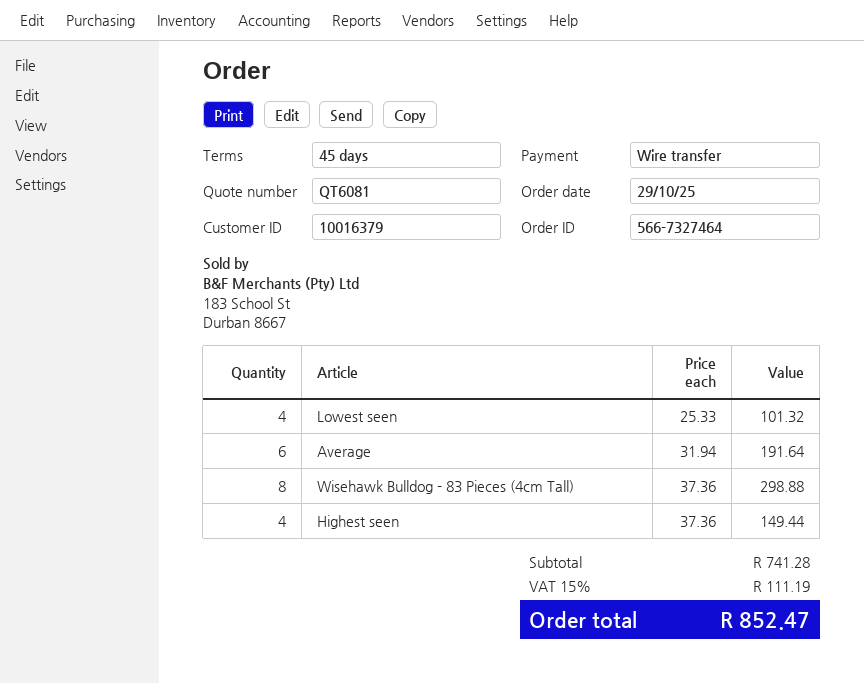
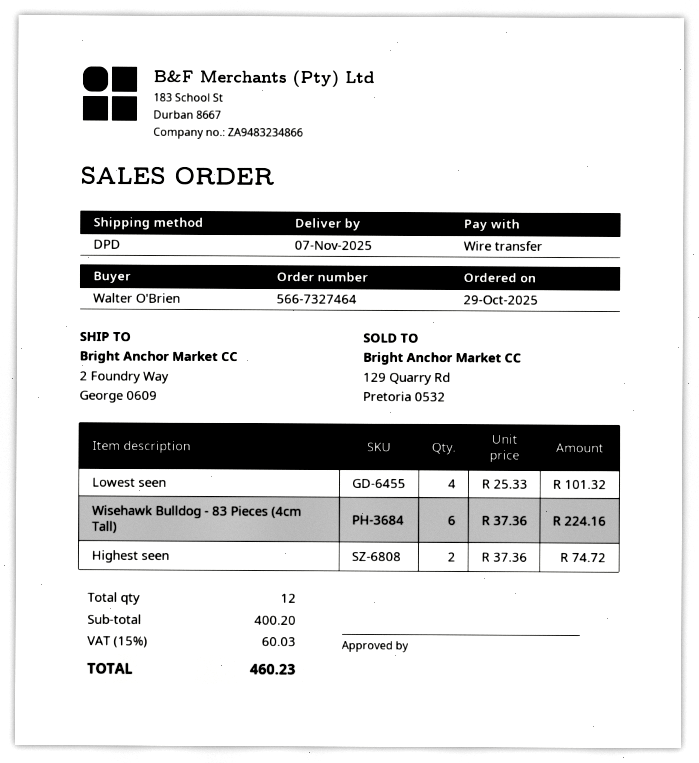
Average: 6 x 31.94 = 191.64 -> none
Wisehawk Bulldog - 83 Pieces (4cm Tall): 8 x 37.36 = 298.88 -> 6 x 37.36 = 224.16
Highest seen: 4 x 37.36 = 149.44 -> 2 x 37.36 = 74.72
subtotal: 741.28 -> 400.20
tax: 15% = 111.19 -> 15% = 60.03
total: 852.47 -> 460.23

